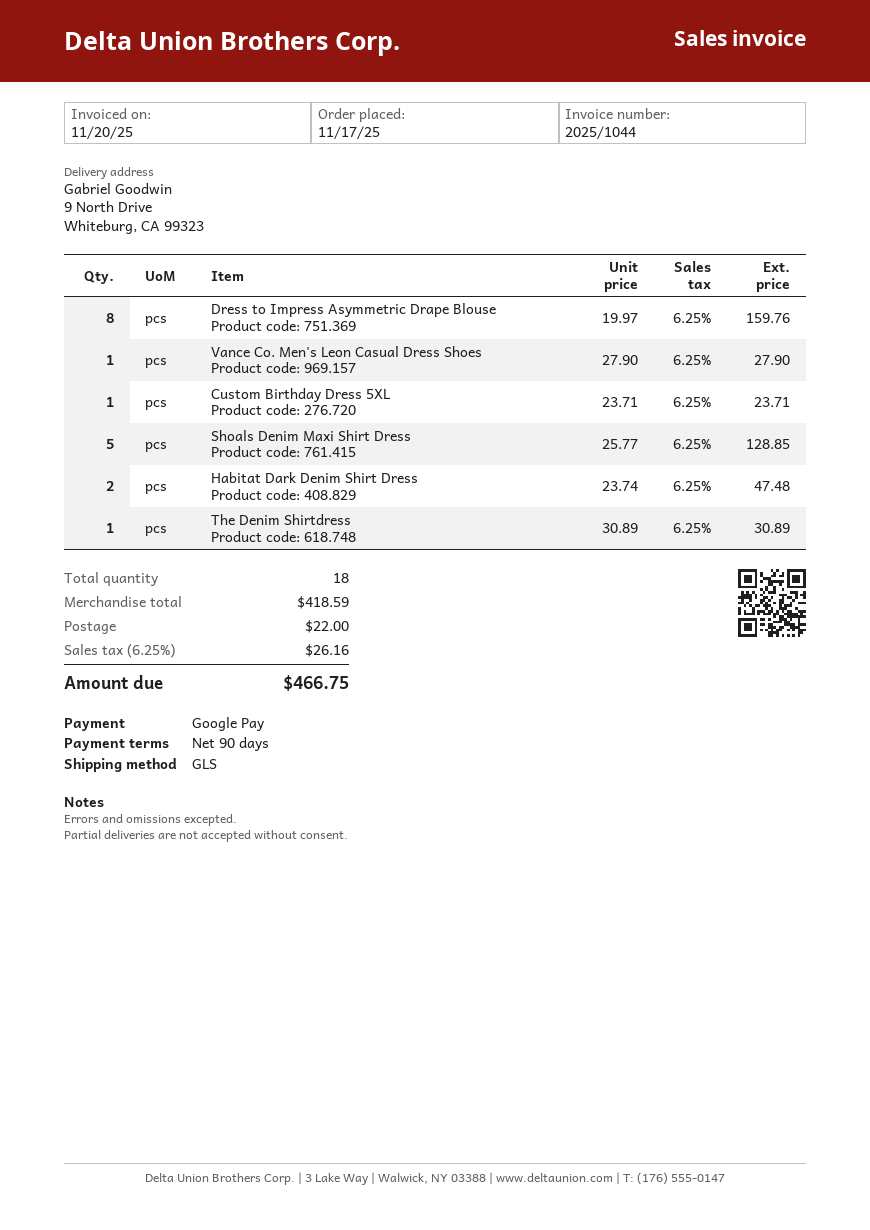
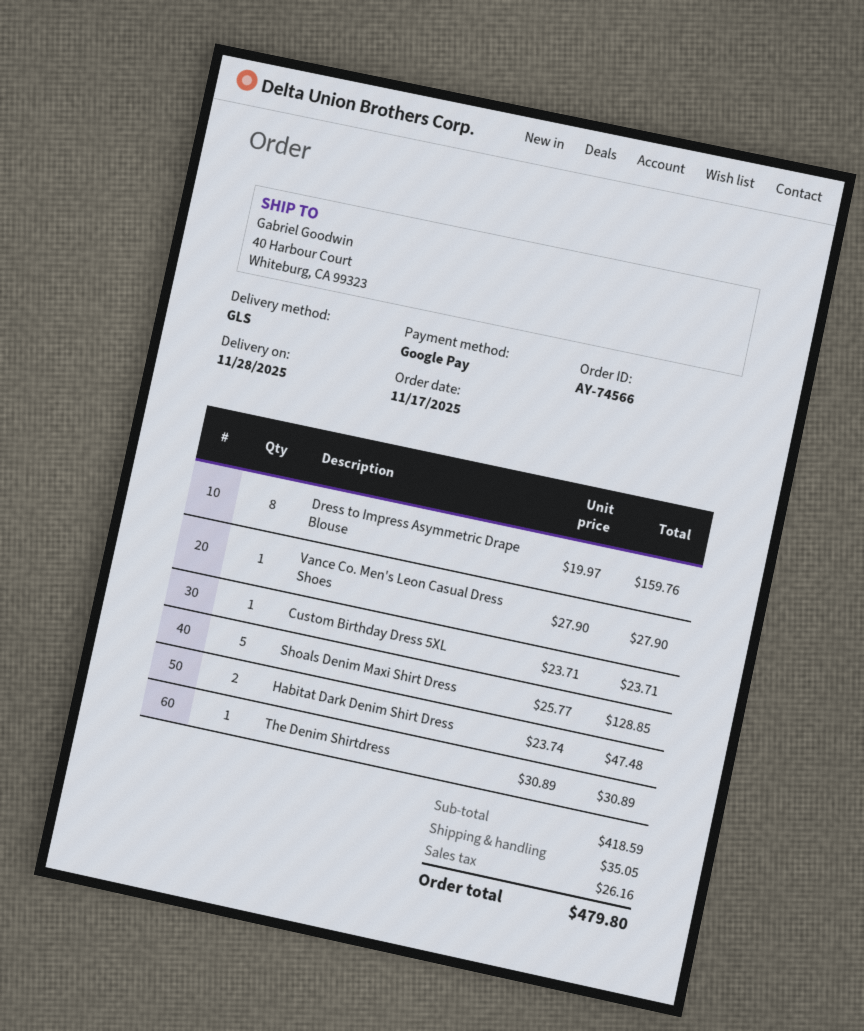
ship to: 9 North Drive, Whiteburg, CA 99323 -> 40 Harbour Court, Whiteburg, CA 99323
shipping: 22.00 -> 35.05
total: 466.75 -> 479.80

